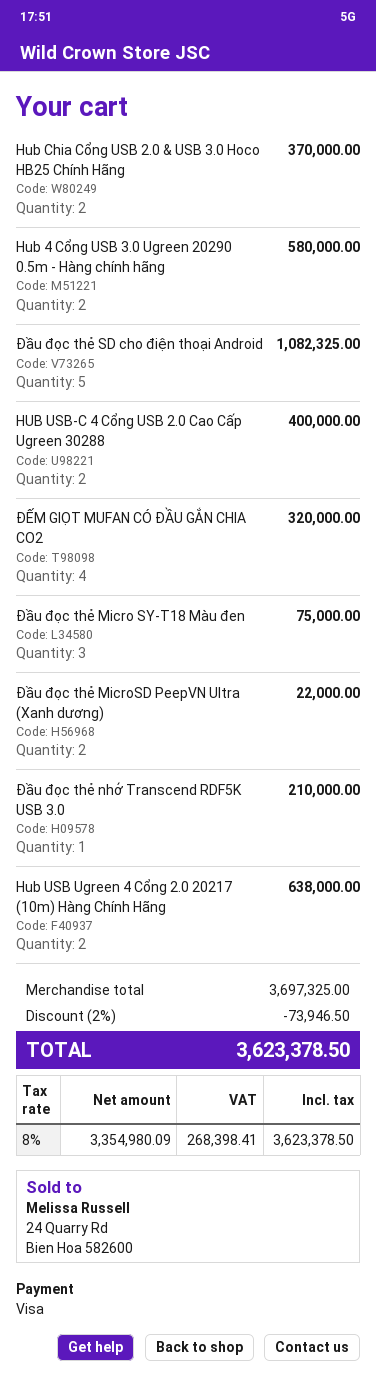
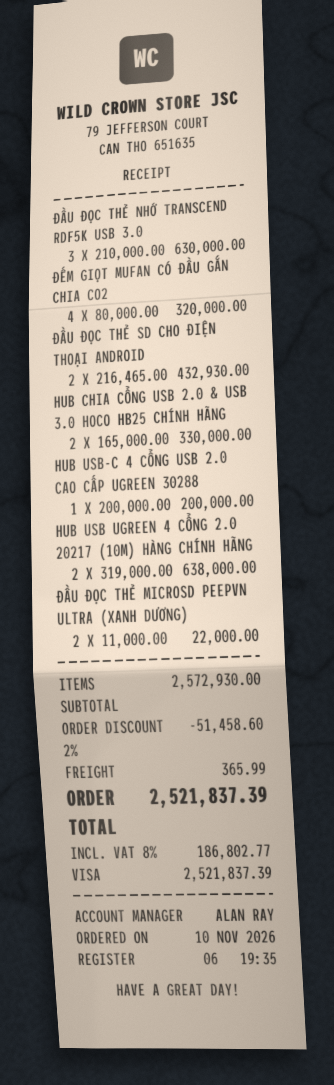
Hub Chia Cổng USB 2.0 & USB 3.0 Hoco HB25 Chính Hãng: 2 for 370000.00 -> 2 for 330000.00
Hub 4 Cổng USB 3.0 Ugreen 20290 0.5m - Hàng chính hãng: 2 for 580000.00 -> none
Đầu đọc thẻ SD cho điện thoại Android: 5 for 1082325.00 -> 2 for 432930.00
HUB USB-C 4 Cổng USB 2.0 Cao Cấp Ugreen 30288: 2 for 400000.00 -> 1 for 200000.00
Đầu đọc thẻ Micro SY-T18 Màu đen: 3 for 75000.00 -> none
Đầu đọc thẻ nhớ Transcend RDF5K USB 3.0: 1 for 210000.00 -> 3 for 630000.00
subtotal: 3697325.00 -> 2572930.00
discount: 2% = 73946.50 -> 2% = 51458.60
shipping: none -> 365.99
tax: 8% = 268398.41 -> 8% = 186802.77
total: 3623378.50 -> 2521837.39

